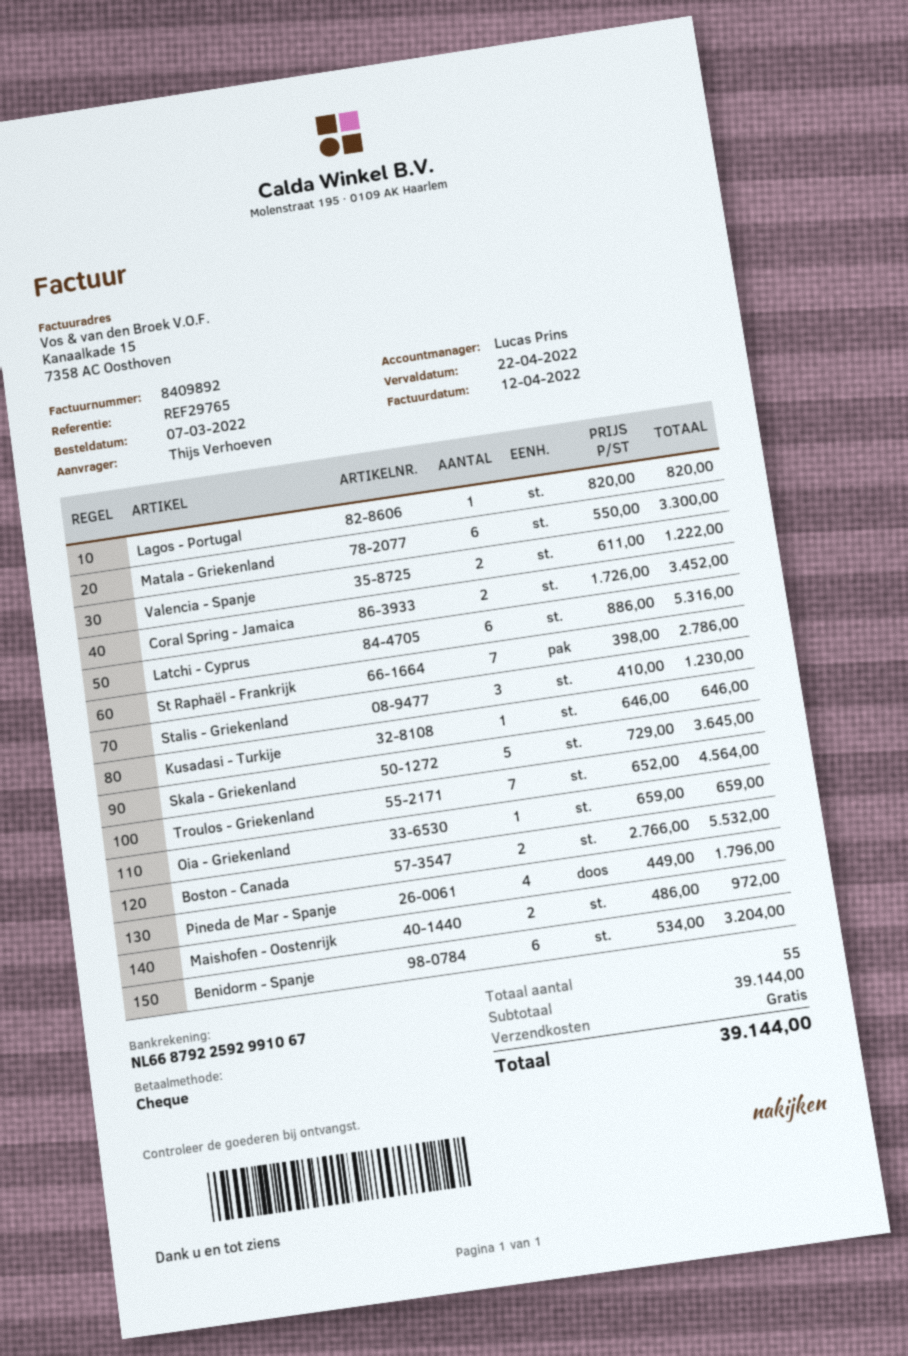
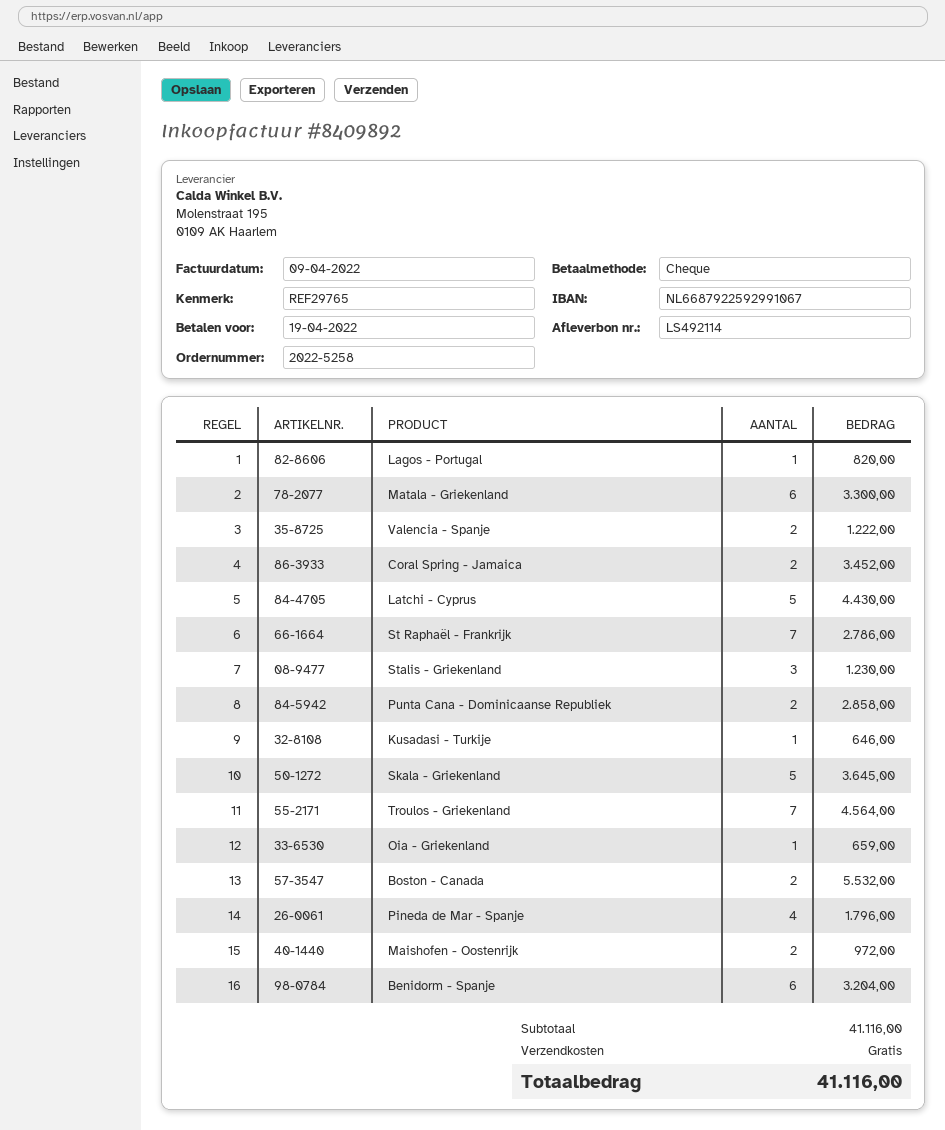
invoice date: 2022-04-12 -> 2022-04-09
due date: 2022-04-22 -> 2022-04-19
Latchi - Cyprus: 6 for 5316.00 -> 5 for 4430.00
Punta Cana - Dominicaanse Republiek: none -> 2 for 2858.00
subtotal: 39144.00 -> 41116.00
total: 39144.00 -> 41116.00

